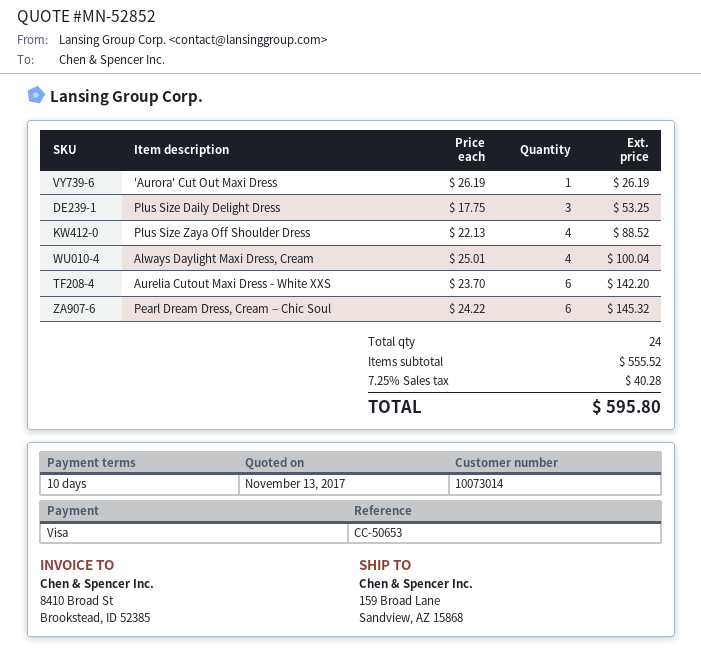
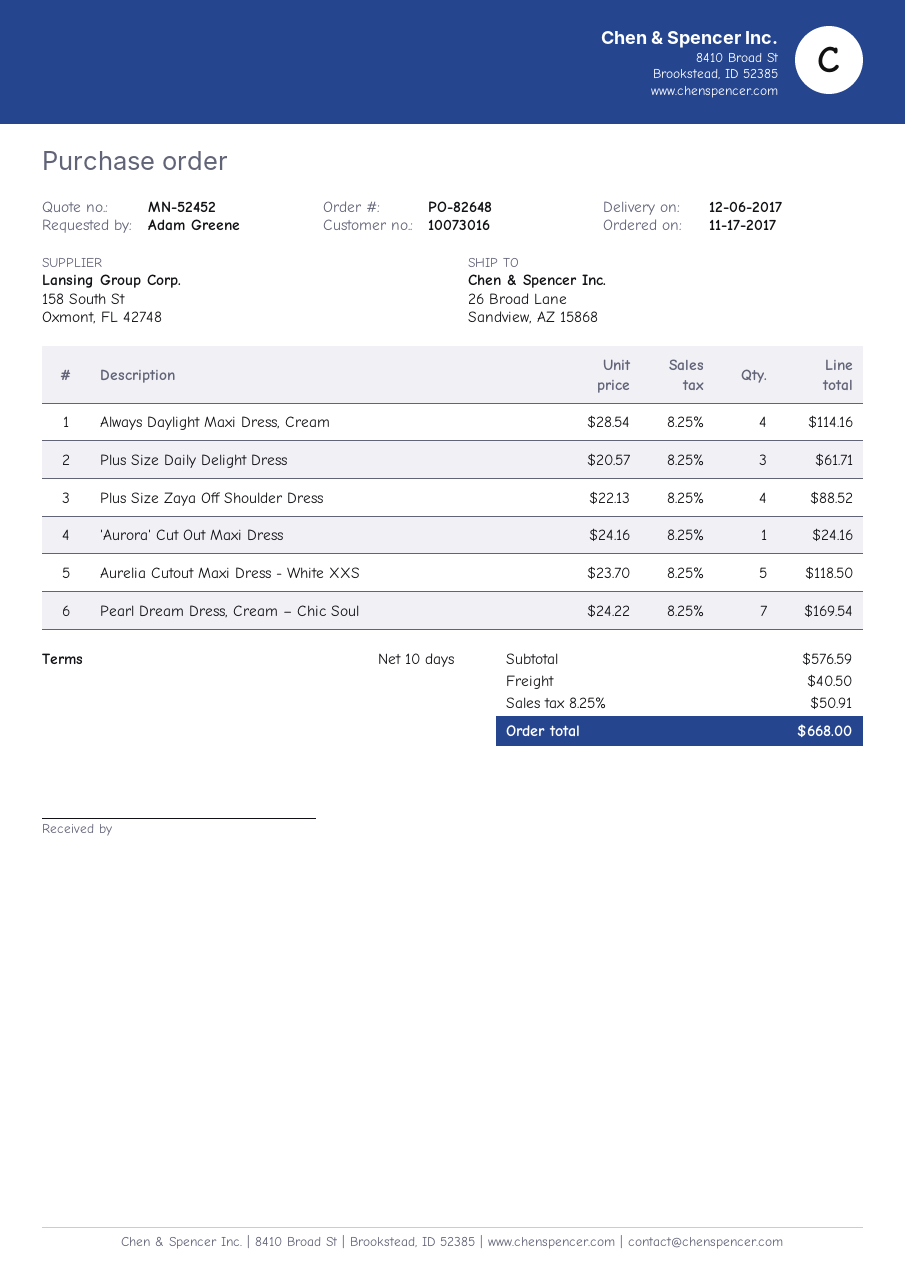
quote number: MN-52852 -> MN-52452
customer number: 10073014 -> 10073016
ship to: 159 Broad Lane, Sandview, AZ 15868 -> 26 Broad Lane, Sandview, AZ 15868
'Aurora' Cut Out Maxi Dress: 1 x 26.19 = 26.19 -> 1 x 24.16 = 24.16
Plus Size Daily Delight Dress: 3 x 17.75 = 53.25 -> 3 x 20.57 = 61.71
Always Daylight Maxi Dress, Cream: 4 x 25.01 = 100.04 -> 4 x 28.54 = 114.16
Aurelia Cutout Maxi Dress - White XXS: 6 x 23.70 = 142.20 -> 5 x 23.70 = 118.50
Pearl Dream Dress, Cream – Chic Soul: 6 x 24.22 = 145.32 -> 7 x 24.22 = 169.54
subtotal: 555.52 -> 576.59
shipping: none -> 40.50
tax: 7.25% = 40.28 -> 8.25% = 50.91
total: 595.80 -> 668.00

